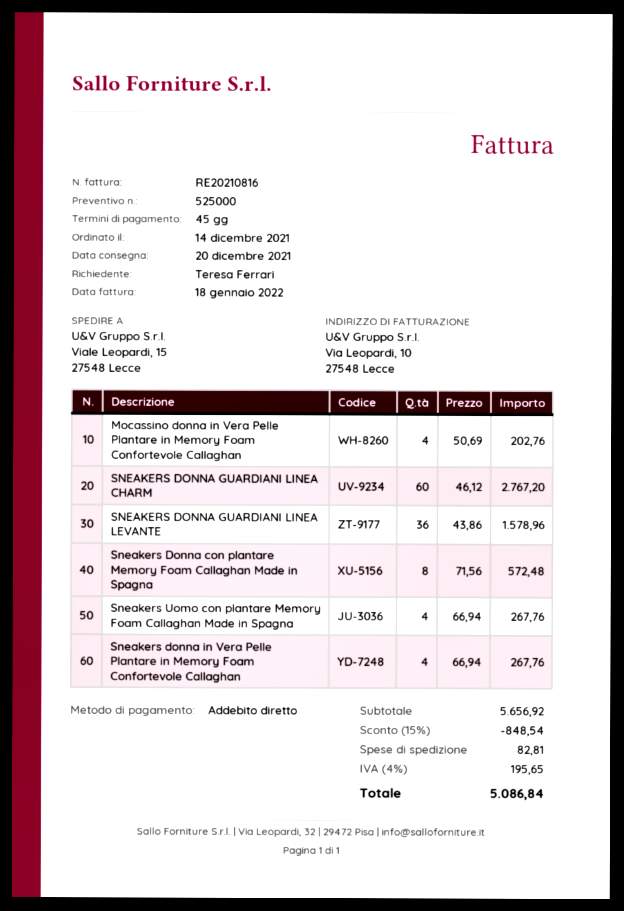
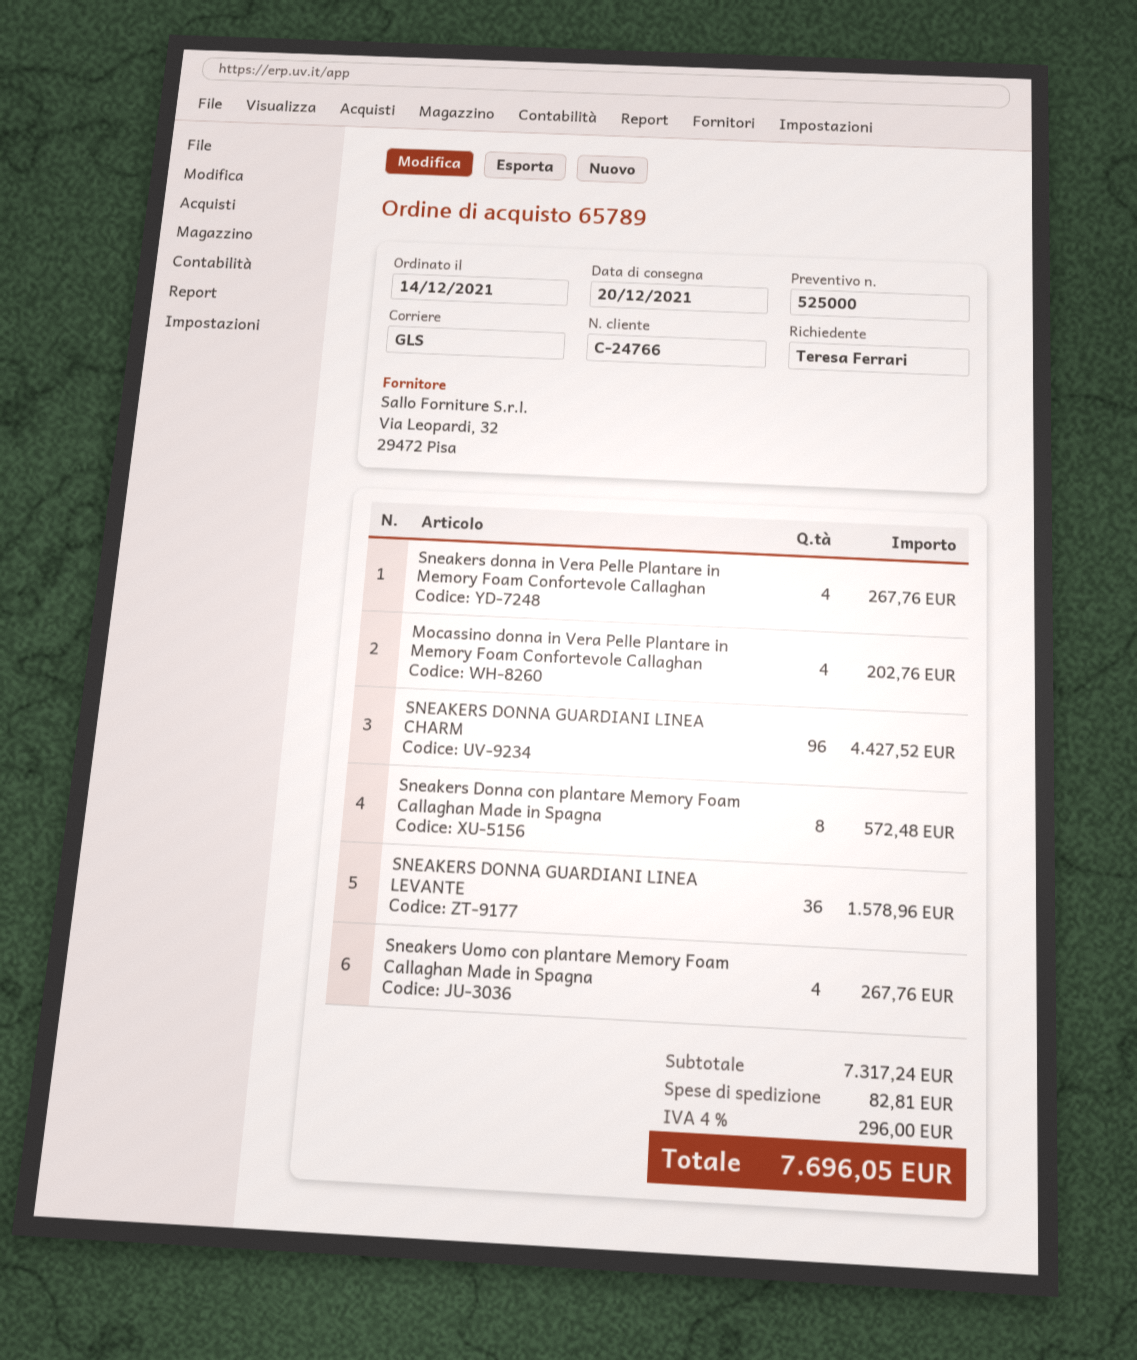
SNEAKERS DONNA GUARDIANI LINEA CHARM: 60 for 2767.20 -> 96 for 4427.52
subtotal: 5656.92 -> 7317.24
discount: 15% = 848.54 -> none
tax: 4% = 195.65 -> 4% = 296.00
total: 5086.84 -> 7696.05

